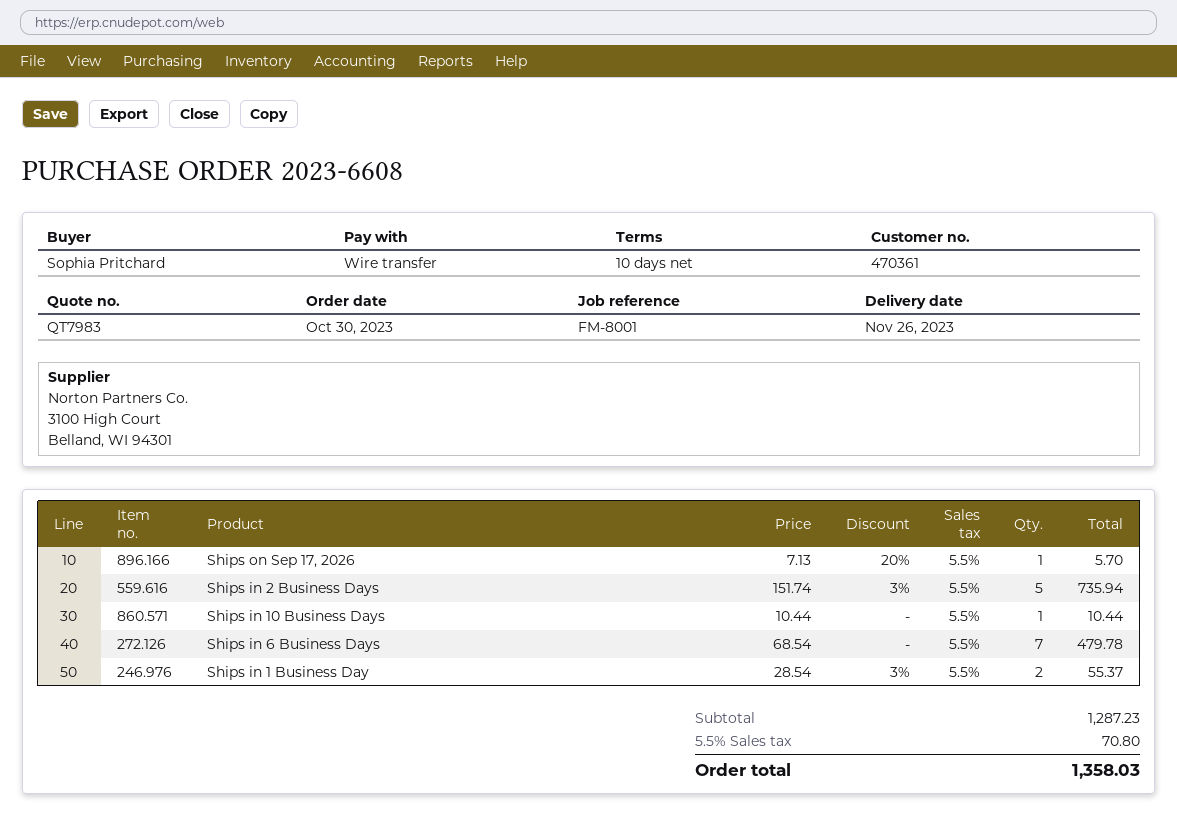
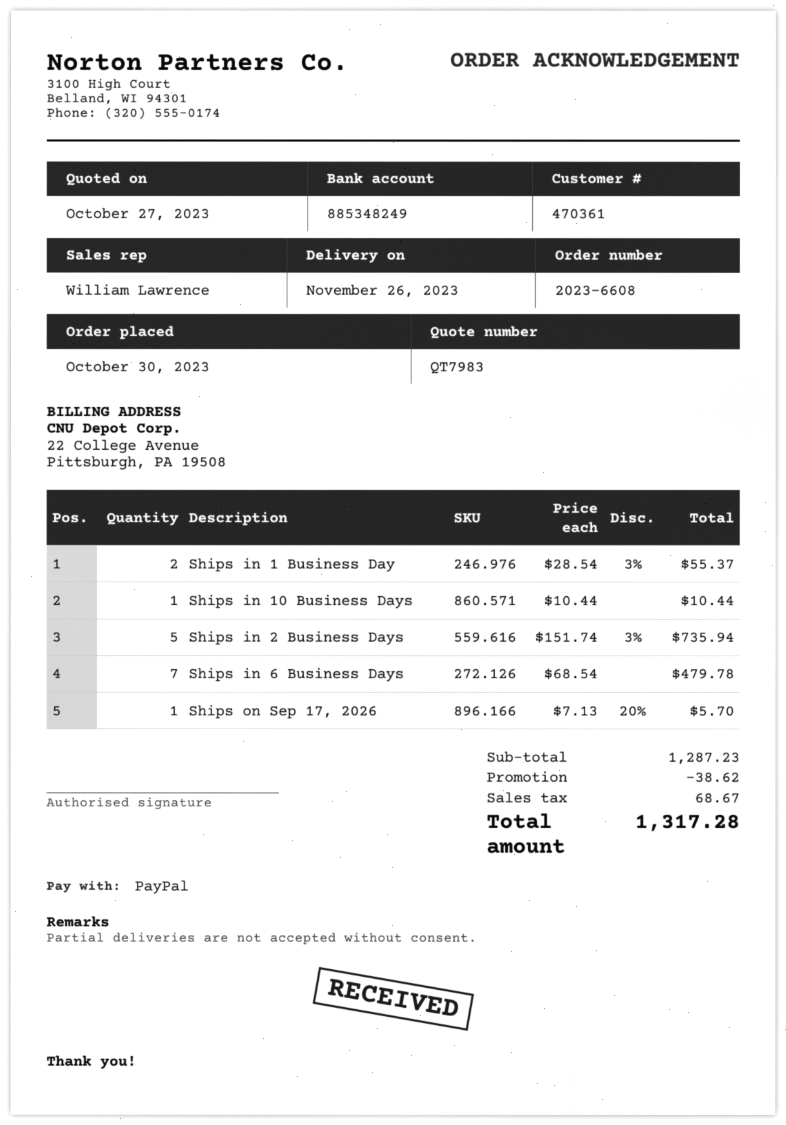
payment method: bank transfer -> PayPal
discount: none -> 38.62
tax: 70.80 -> 68.67
total: 1358.03 -> 1317.28

